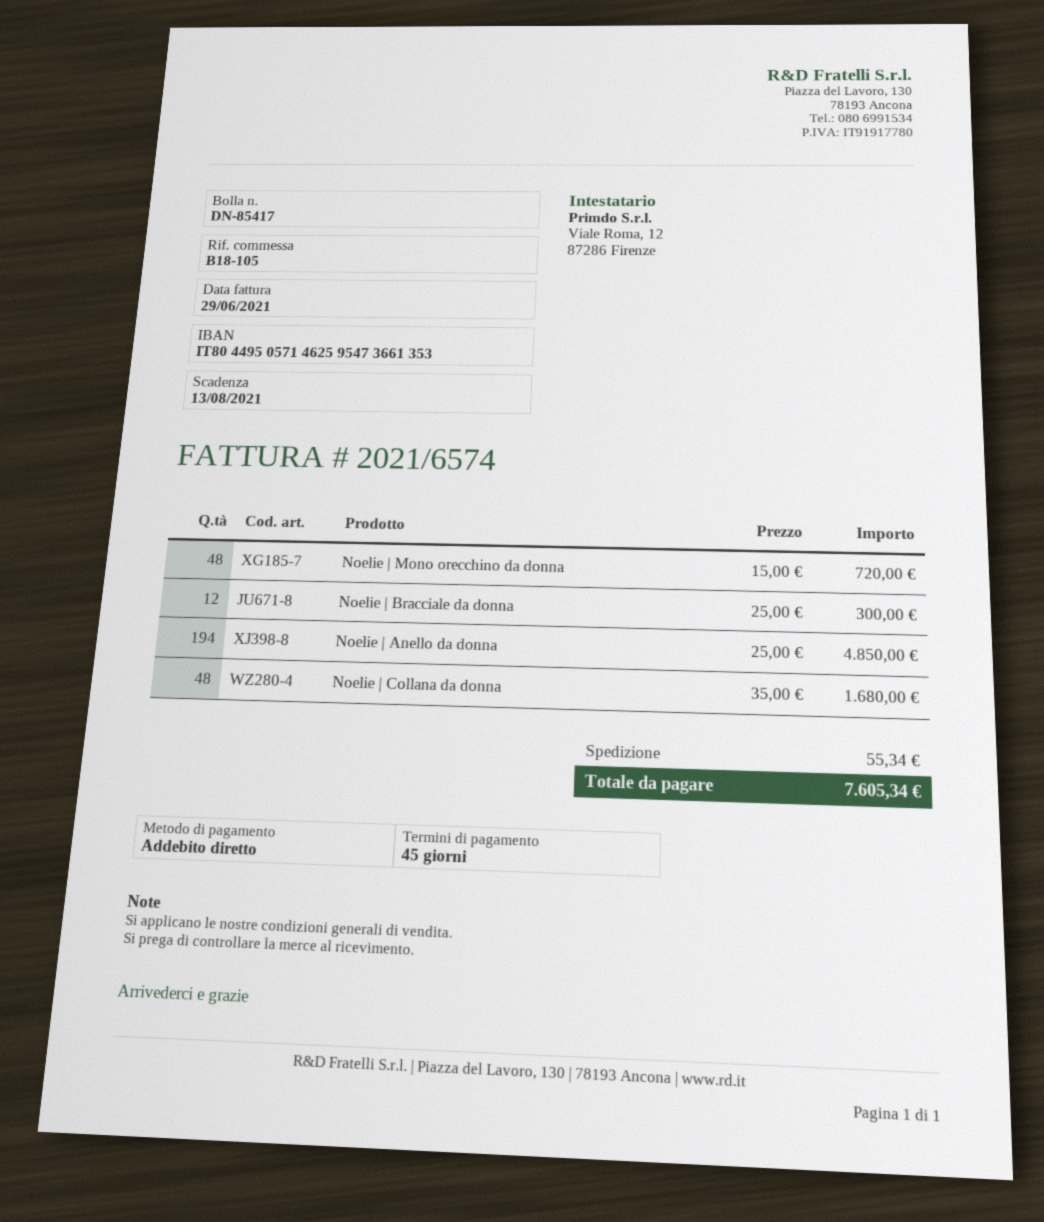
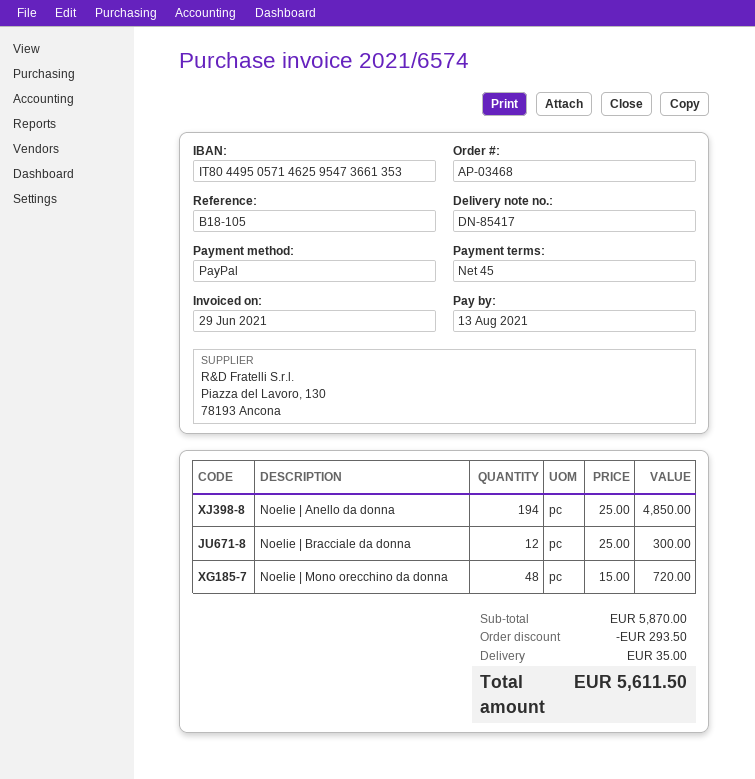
payment method: direct debit -> PayPal
Noelie | Collana da donna: 48 x 35.00 = 1680.00 -> none
discount: none -> 293.50
shipping: 55.34 -> 35.00
total: 7605.34 -> 5611.50

